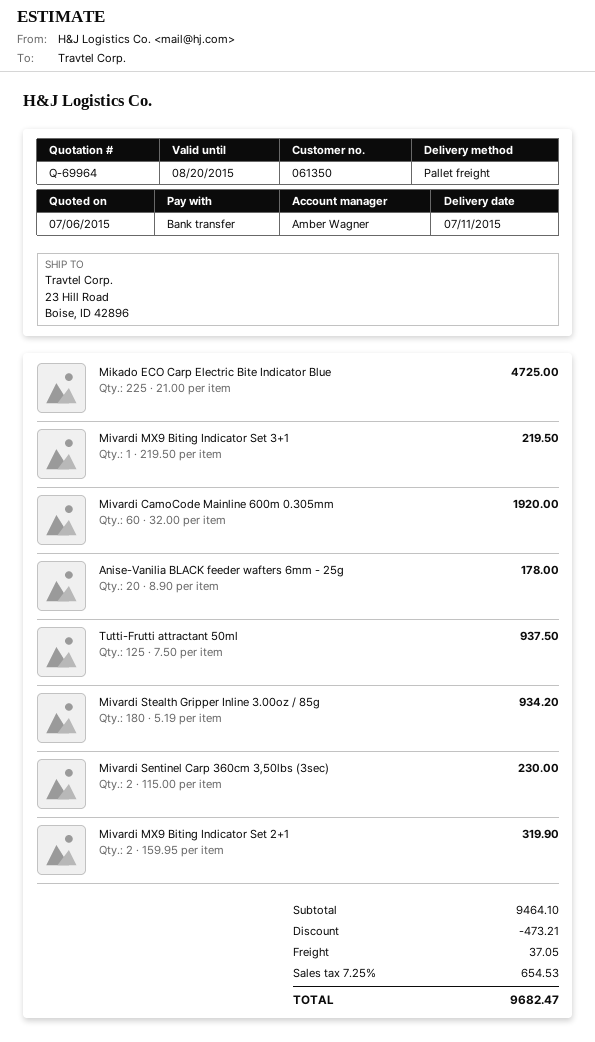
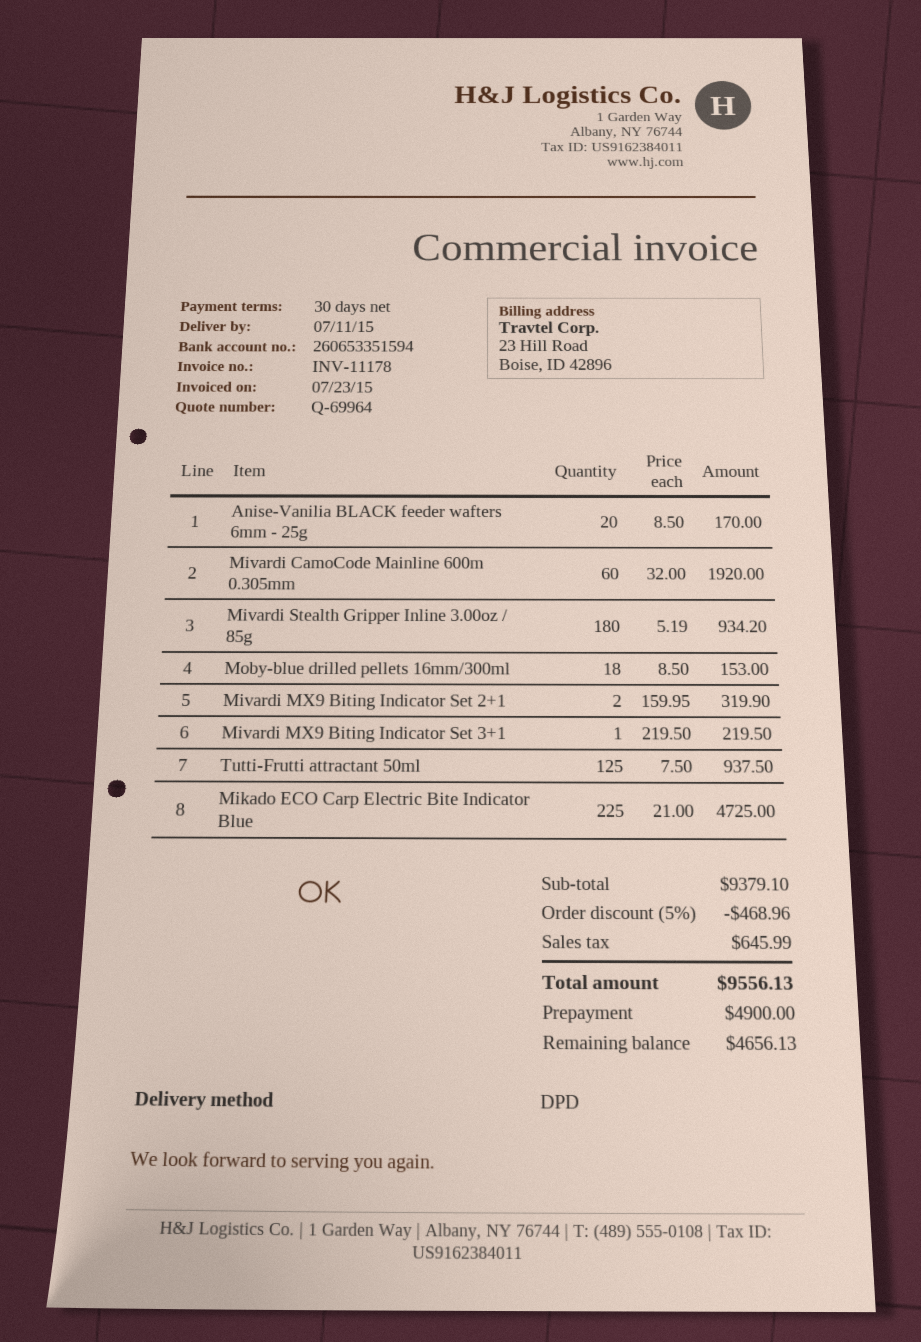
shipping method: pallet freight -> DPD
Anise-Vanilia BLACK feeder wafters 6mm - 25g: 20 x 8.90 = 178.00 -> 20 x 8.50 = 170.00
Mivardi Sentinel Carp 360cm 3,50lbs (3sec): 2 x 115.00 = 230.00 -> none
Moby-blue drilled pellets 16mm/300ml: none -> 18 x 8.50 = 153.00
subtotal: 9464.10 -> 9379.10
discount: 473.21 -> 468.96
shipping: 37.05 -> none
tax: 654.53 -> 645.99
total: 9682.47 -> 9556.13

